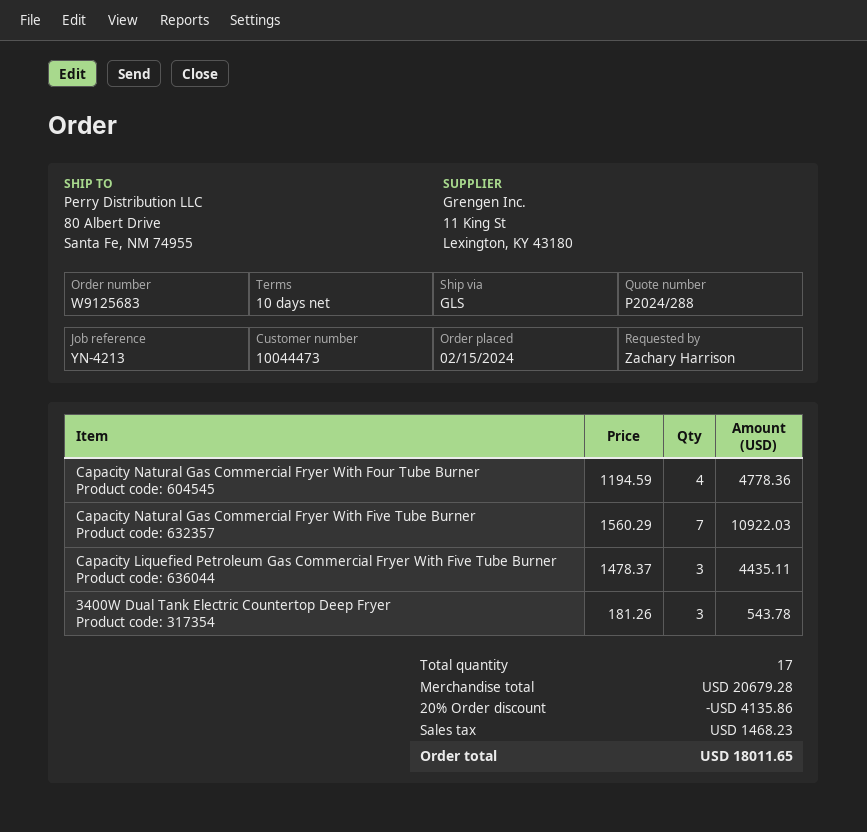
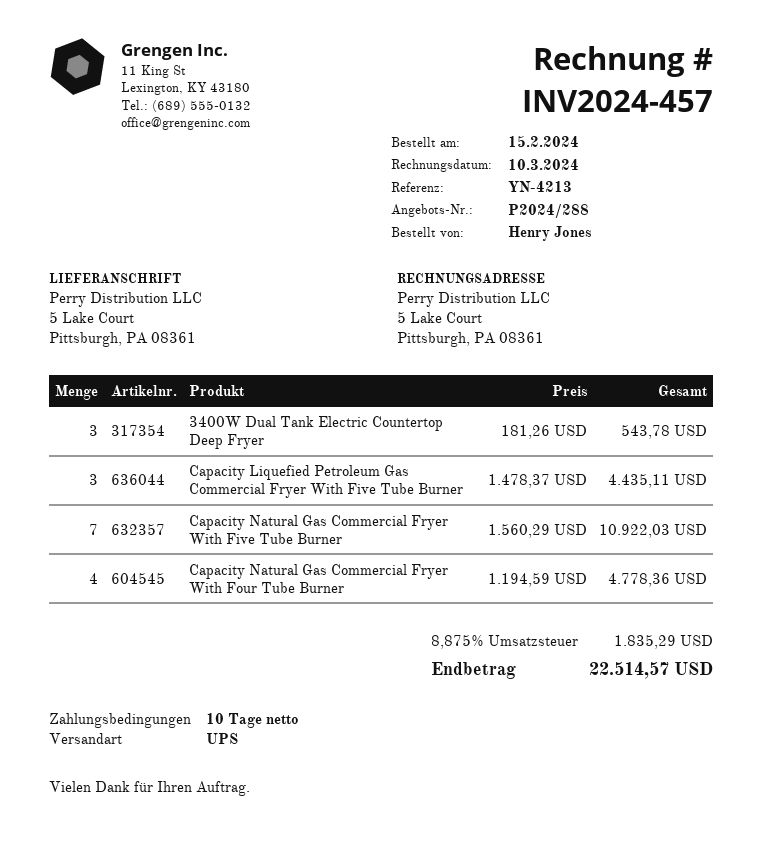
ordered by: Zachary Harrison -> Henry Jones
shipping method: GLS -> UPS
ship to: 80 Albert Drive, Santa Fe, NM 74955 -> 5 Lake Court, Pittsburgh, PA 08361
discount: 20% = 4135.86 -> none
tax: 1468.23 -> 1835.29
total: 18011.65 -> 22514.57

